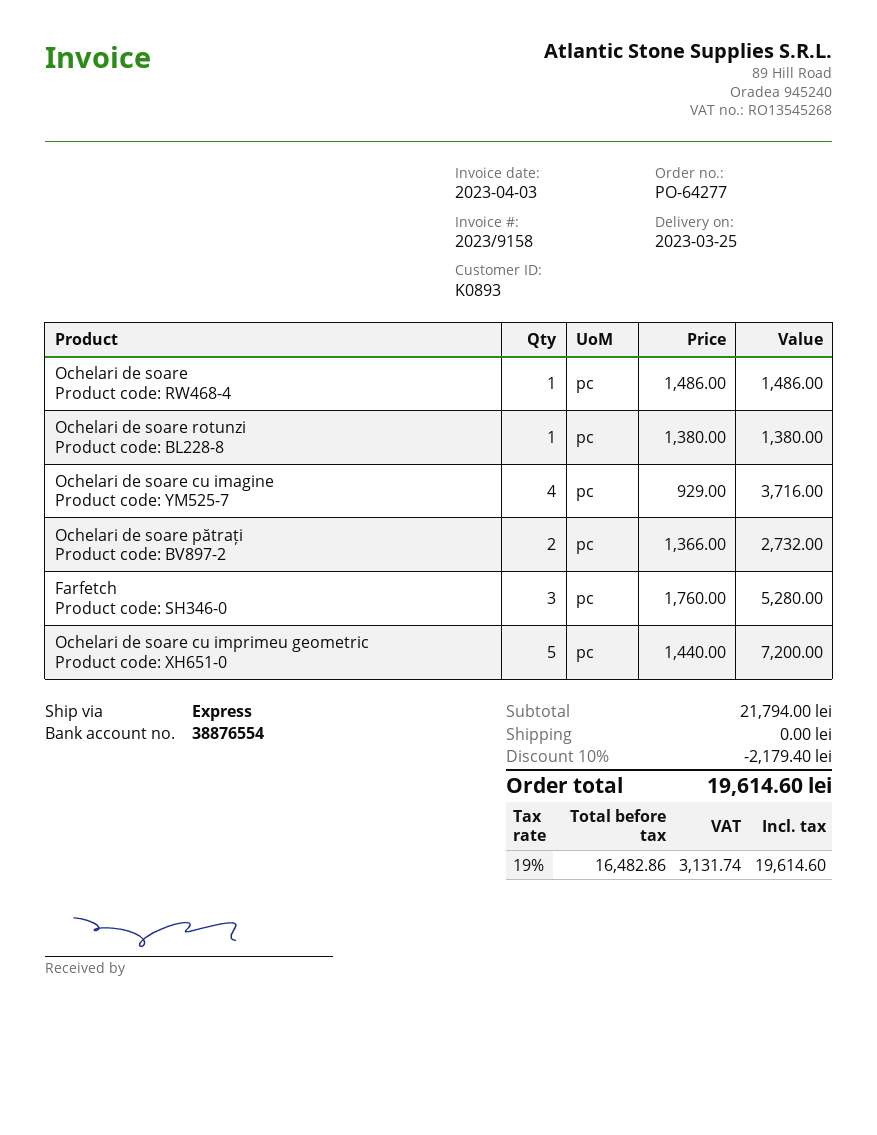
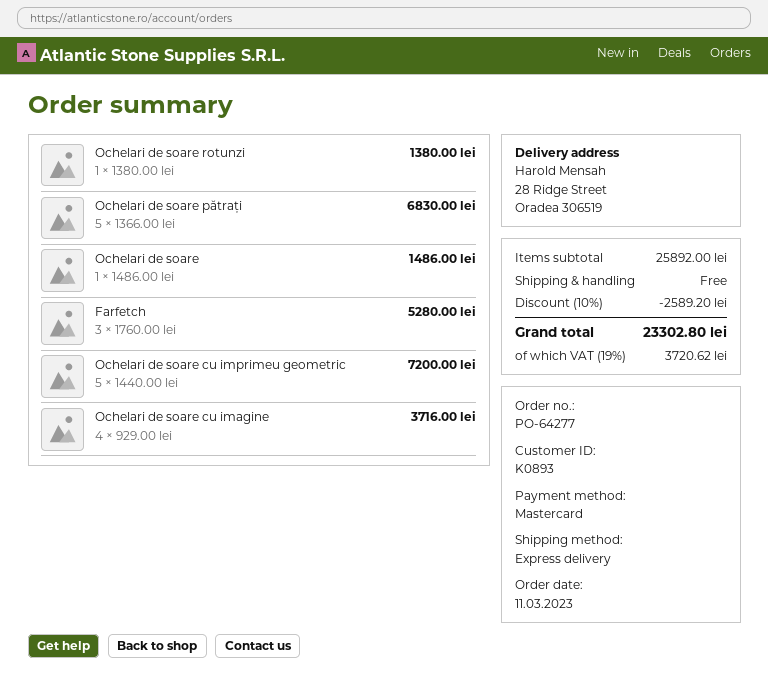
Ochelari de soare pătrați: 2 x 1366.00 = 2732.00 -> 5 x 1366.00 = 6830.00
subtotal: 21794.00 -> 25892.00
discount: 10% = 2179.40 -> 10% = 2589.20
tax: 19% = 3131.74 -> 19% = 3720.62
total: 19614.60 -> 23302.80

